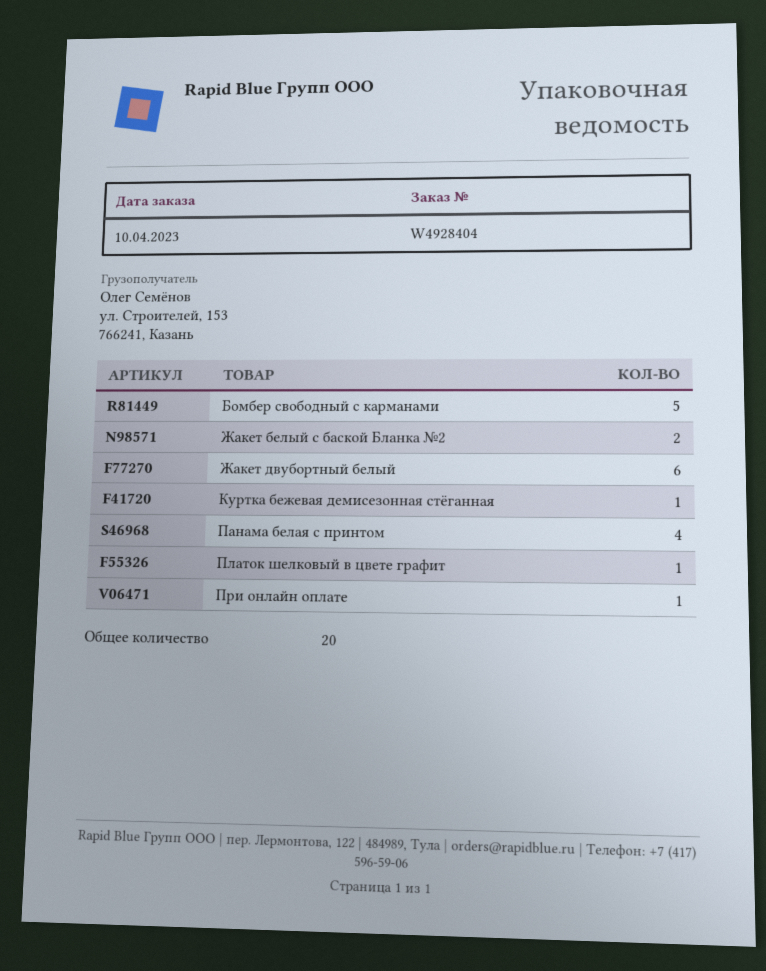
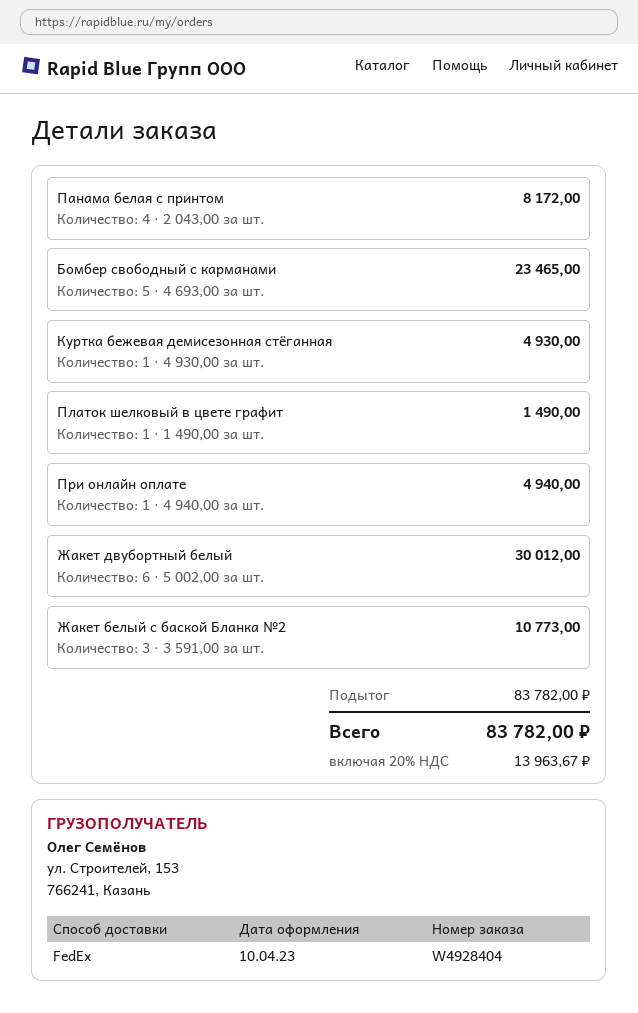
Жакет белый с баской Бланка №2: 2 -> 3

